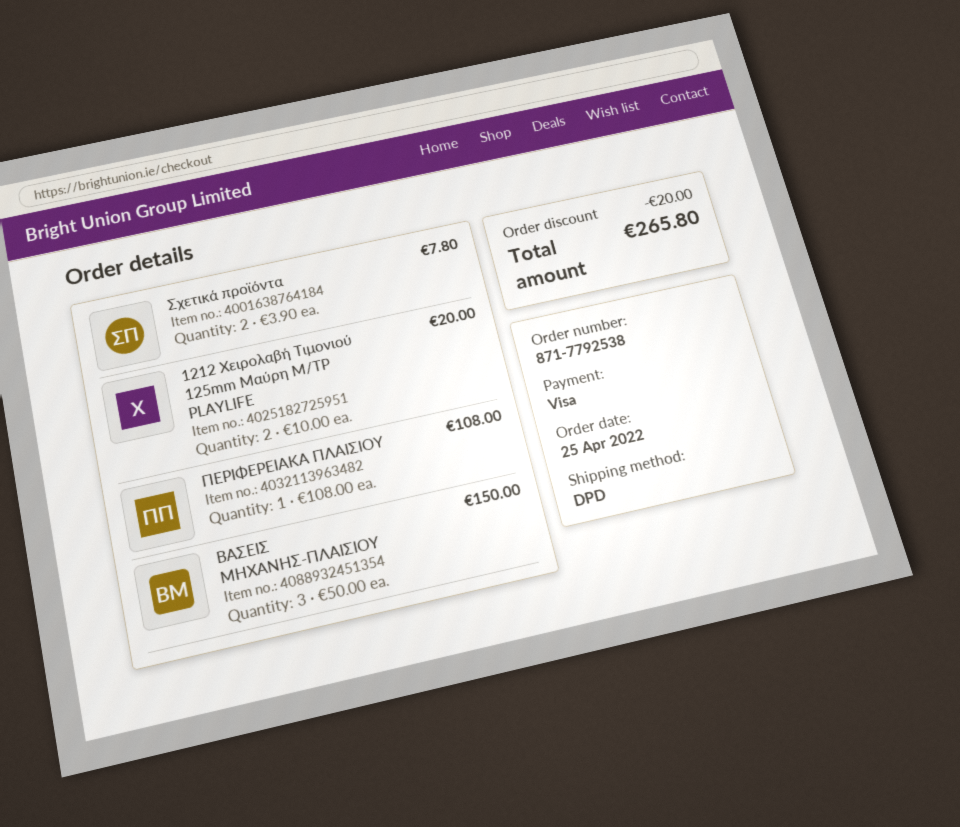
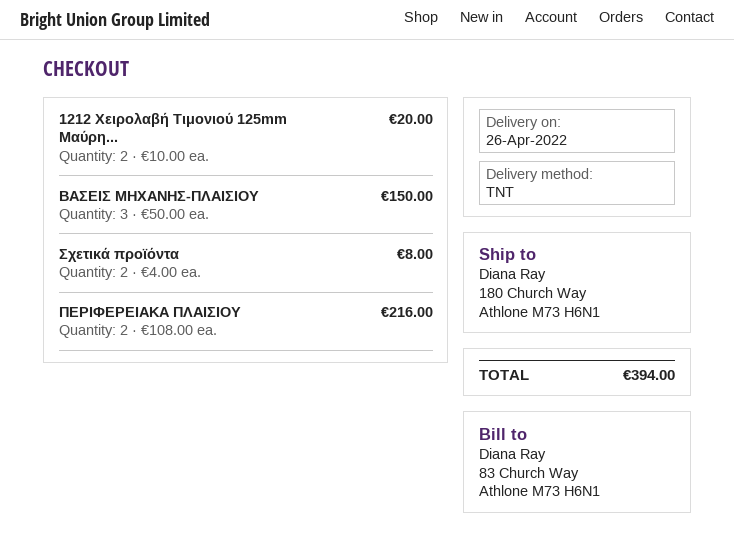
shipping method: DPD -> TNT
Σχετικά προϊόντα: 2 x 3.90 = 7.80 -> 2 x 4.00 = 8.00
ΠΕΡΙΦΕΡΕΙΑΚΑ ΠΛΑΙΣΙΟΥ: 1 x 108.00 = 108.00 -> 2 x 108.00 = 216.00
discount: 20.00 -> none
total: 265.80 -> 394.00

